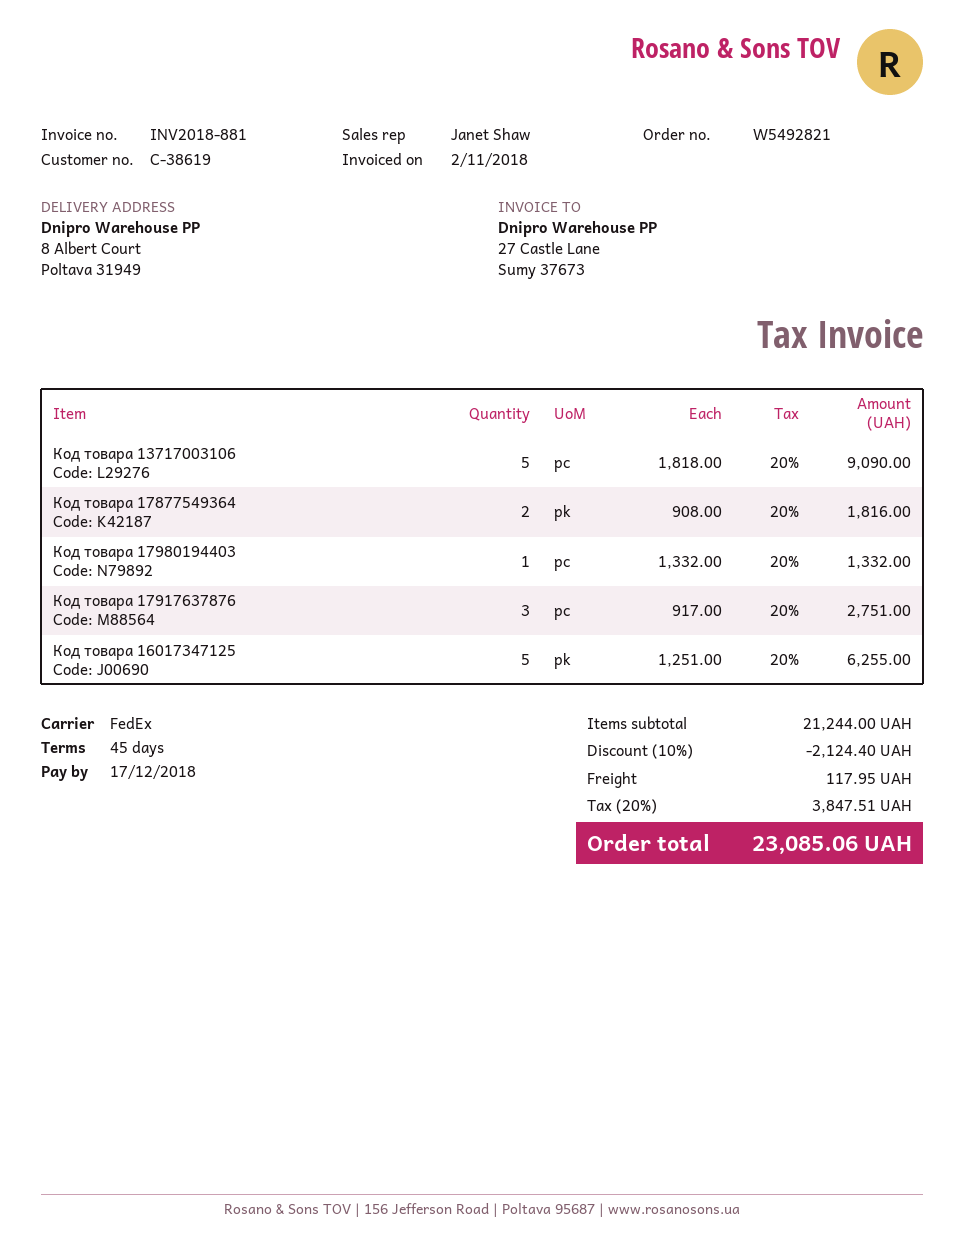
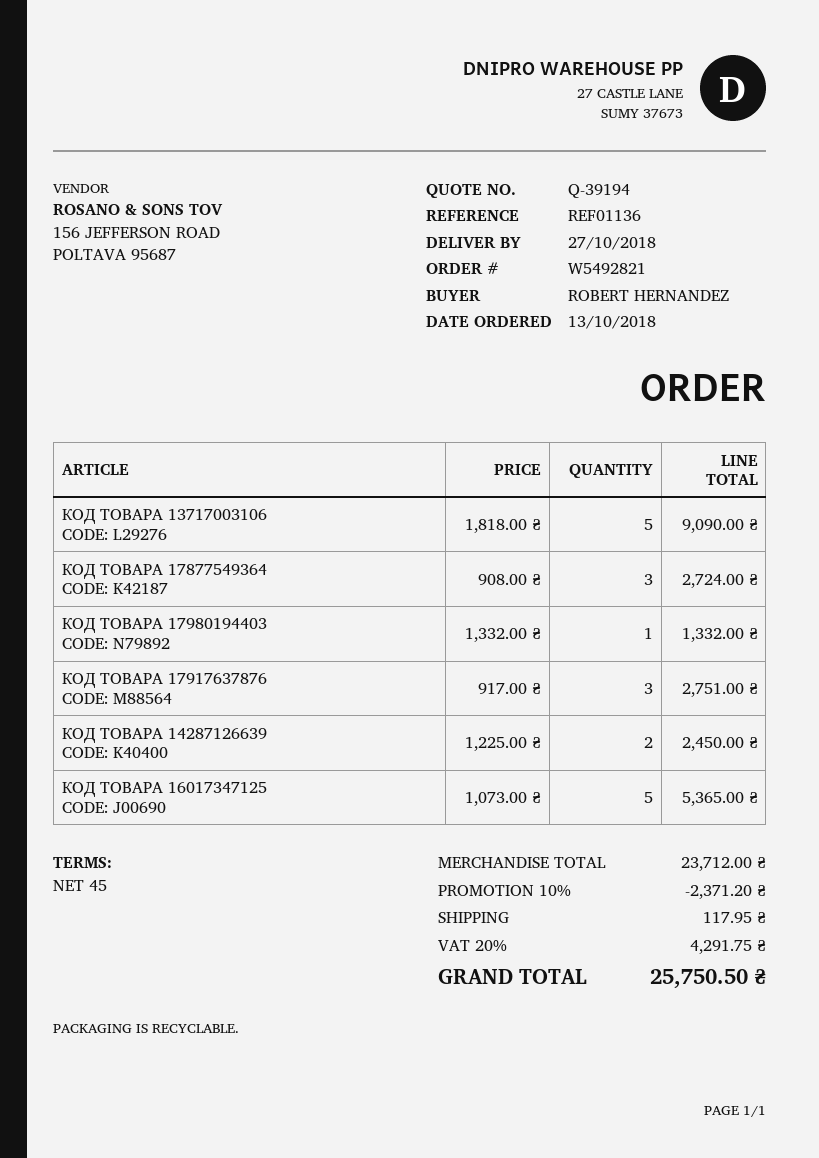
Код товара 17877549364: 2 x 908.00 = 1816.00 -> 3 x 908.00 = 2724.00
Код товара 16017347125: 5 x 1251.00 = 6255.00 -> 5 x 1073.00 = 5365.00
КОД ТОВАРА 14287126639: none -> 2 x 1225.00 = 2450.00
subtotal: 21244.00 -> 23712.00
discount: 10% = 2124.40 -> 10% = 2371.20
tax: 20% = 3847.51 -> 20% = 4291.75
total: 23085.06 -> 25750.50

